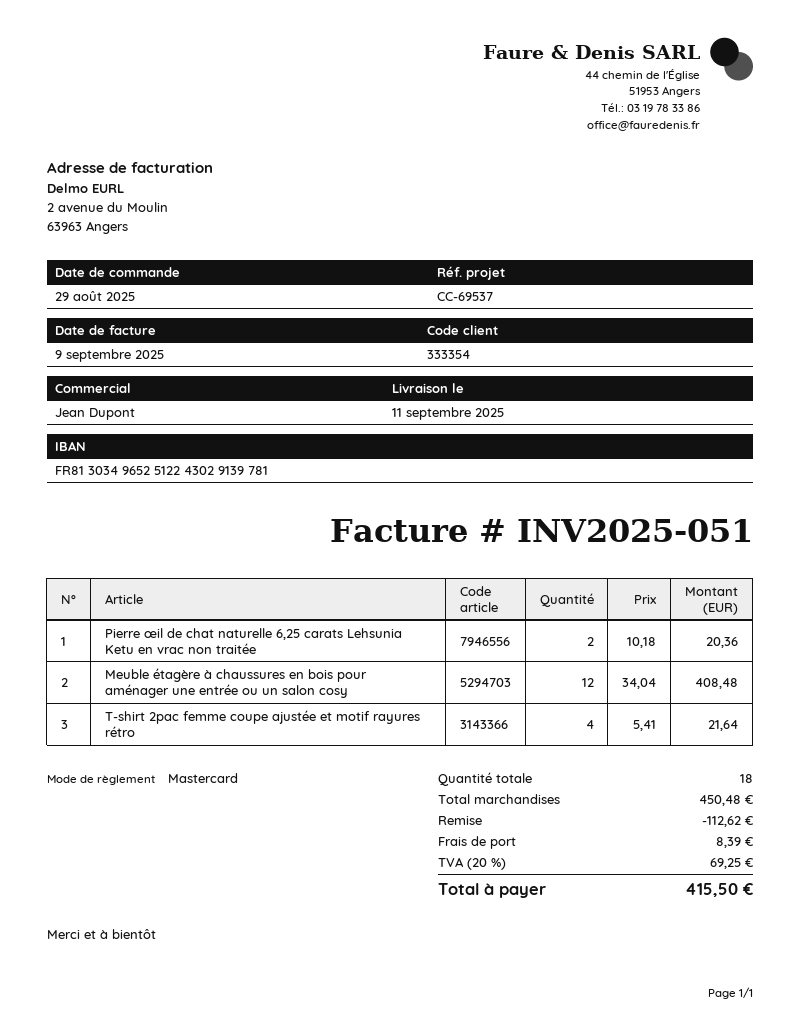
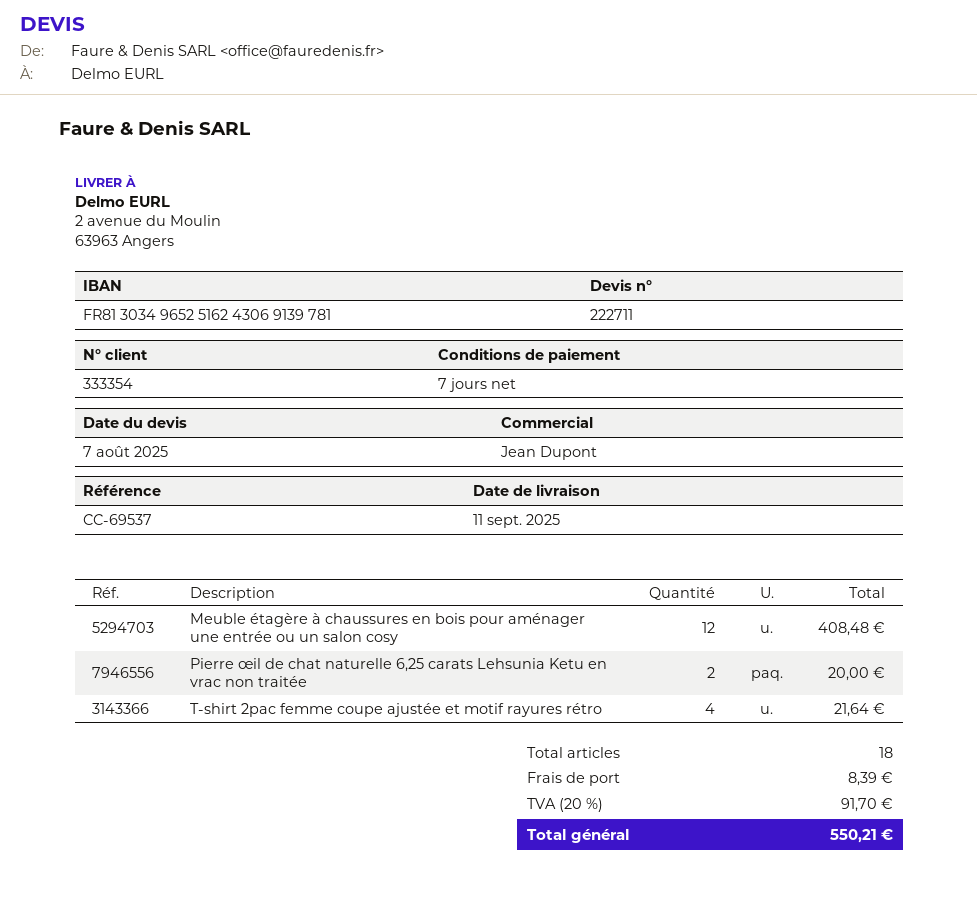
bank account: FR8130349652512243029139781 -> FR8130349652516243069139781
Pierre œil de chat naturelle 6,25 carats Lehsunia Ketu en vrac non traitée: 2 for 20.36 -> 2 for 20.00
discount: 112.62 -> none
tax: 20% = 69.25 -> 20% = 91.70
total: 415.50 -> 550.21

